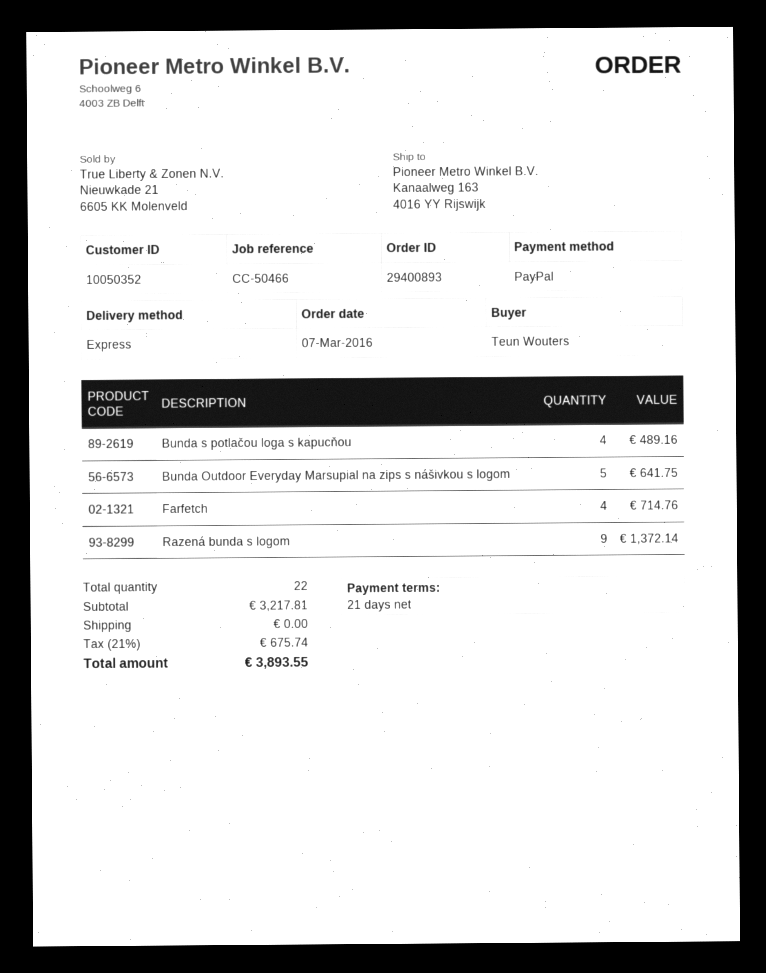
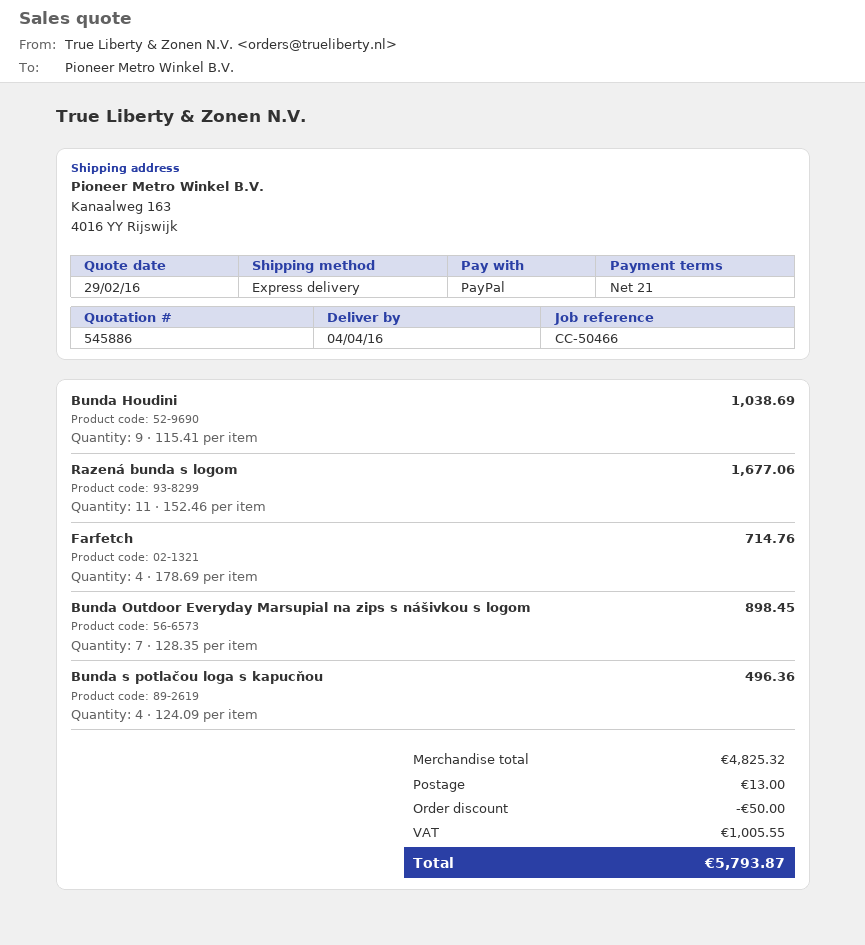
Bunda s potlačou loga s kapucňou: 4 for 489.16 -> 4 for 496.36
Bunda Outdoor Everyday Marsupial na zips s nášivkou s logom: 5 for 641.75 -> 7 for 898.45
Razená bunda s logom: 9 for 1372.14 -> 11 for 1677.06
Bunda Houdini: none -> 9 for 1038.69
subtotal: 3217.81 -> 4825.32
discount: none -> 50.00
shipping: 0.00 -> 13.00
tax: 675.74 -> 1005.55
total: 3893.55 -> 5793.87

